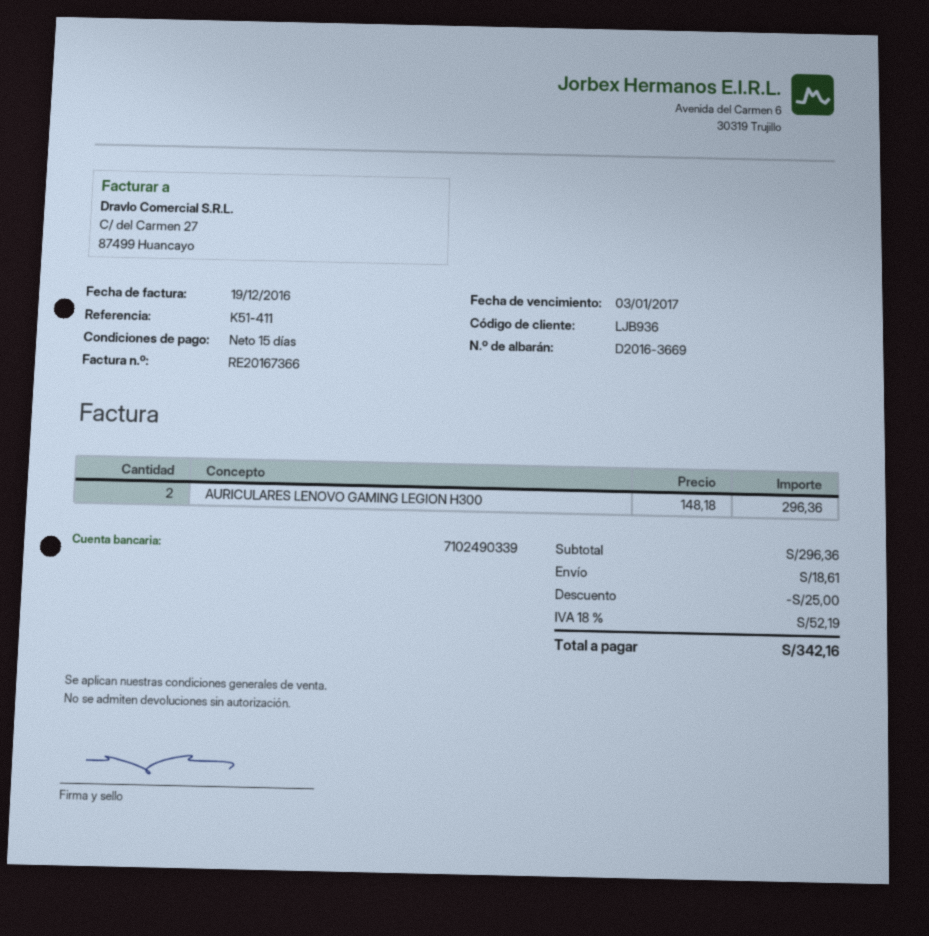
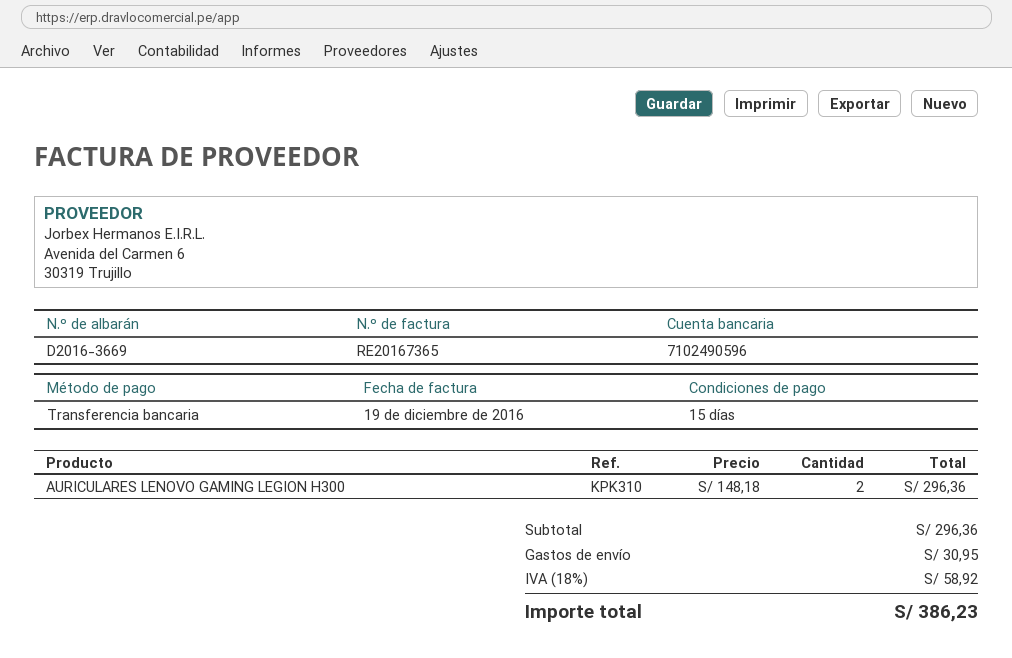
invoice number: RE20167366 -> RE20167365
bank account: 7102490339 -> 7102490596
discount: 25.00 -> none
shipping: 18.61 -> 30.95
tax: 18% = 52.19 -> 18% = 58.92
total: 342.16 -> 386.23

